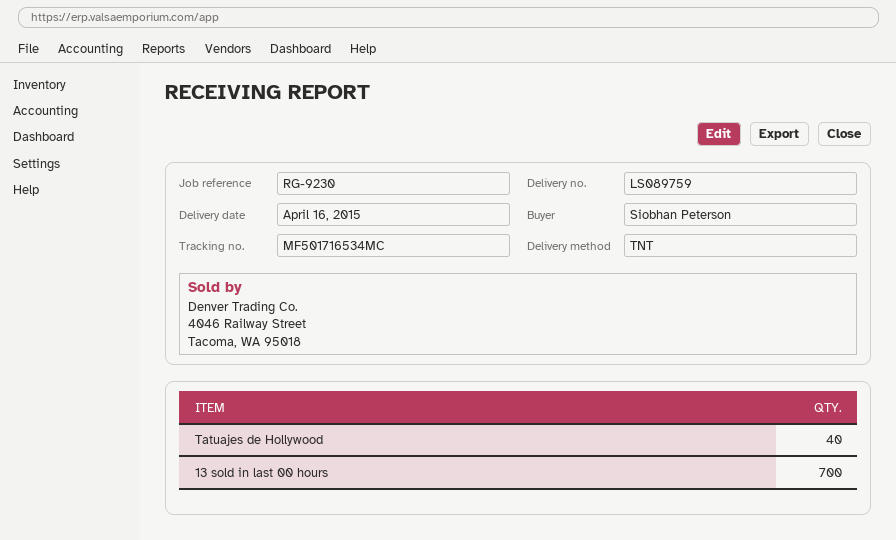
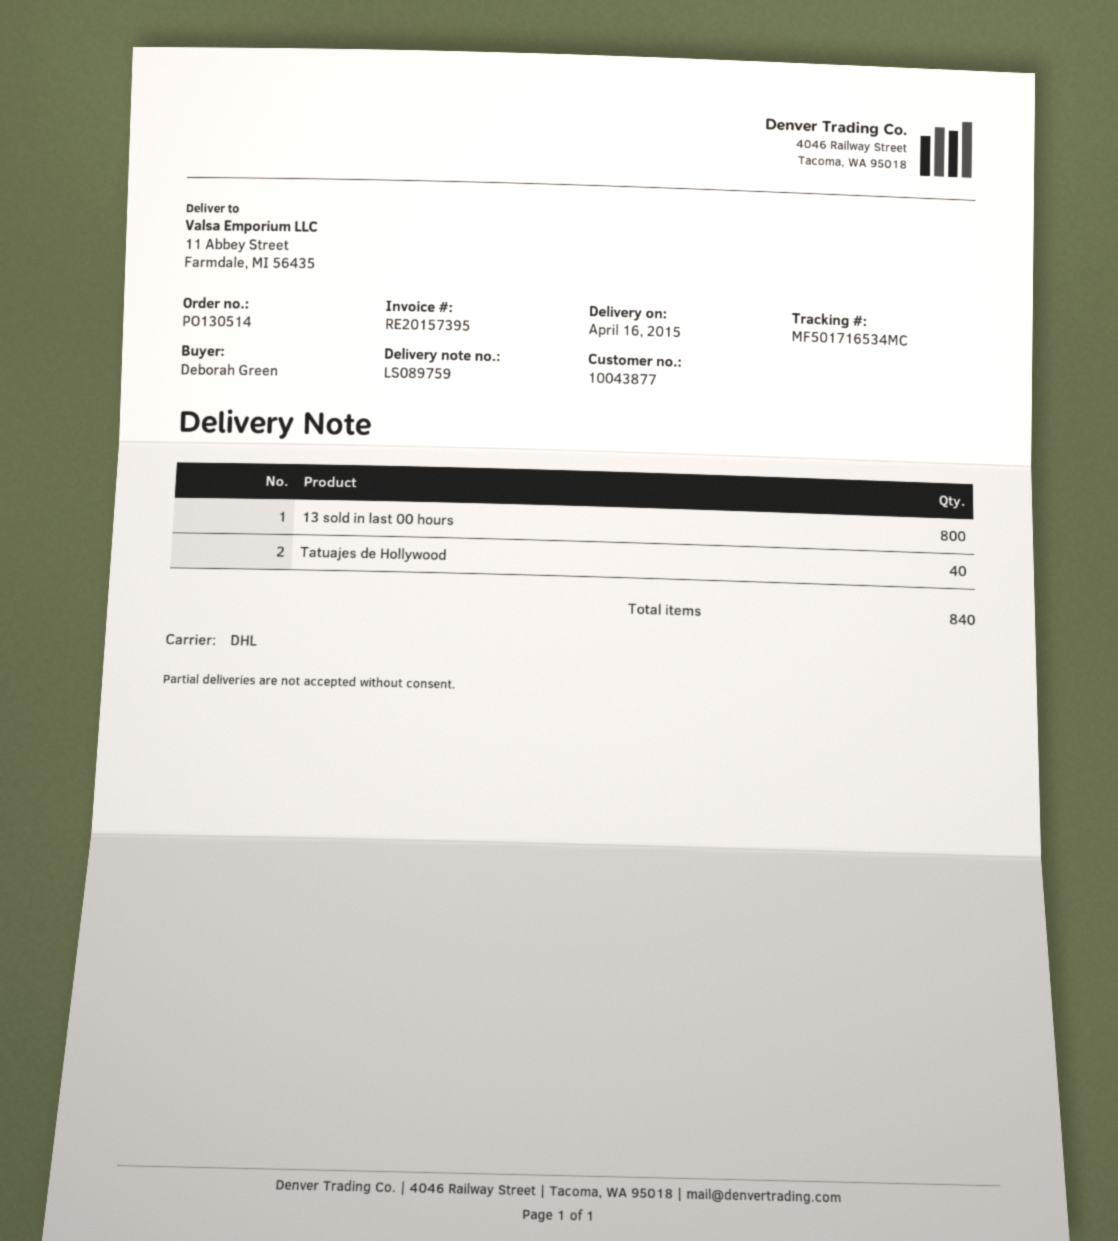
ordered by: Siobhan Peterson -> Deborah Green
shipping method: TNT -> DHL
13 sold in last 00 hours: 700 -> 800

